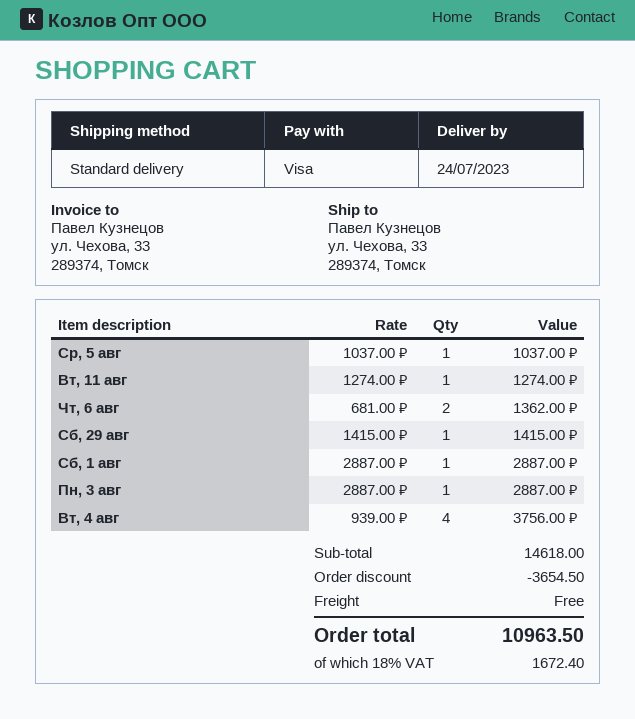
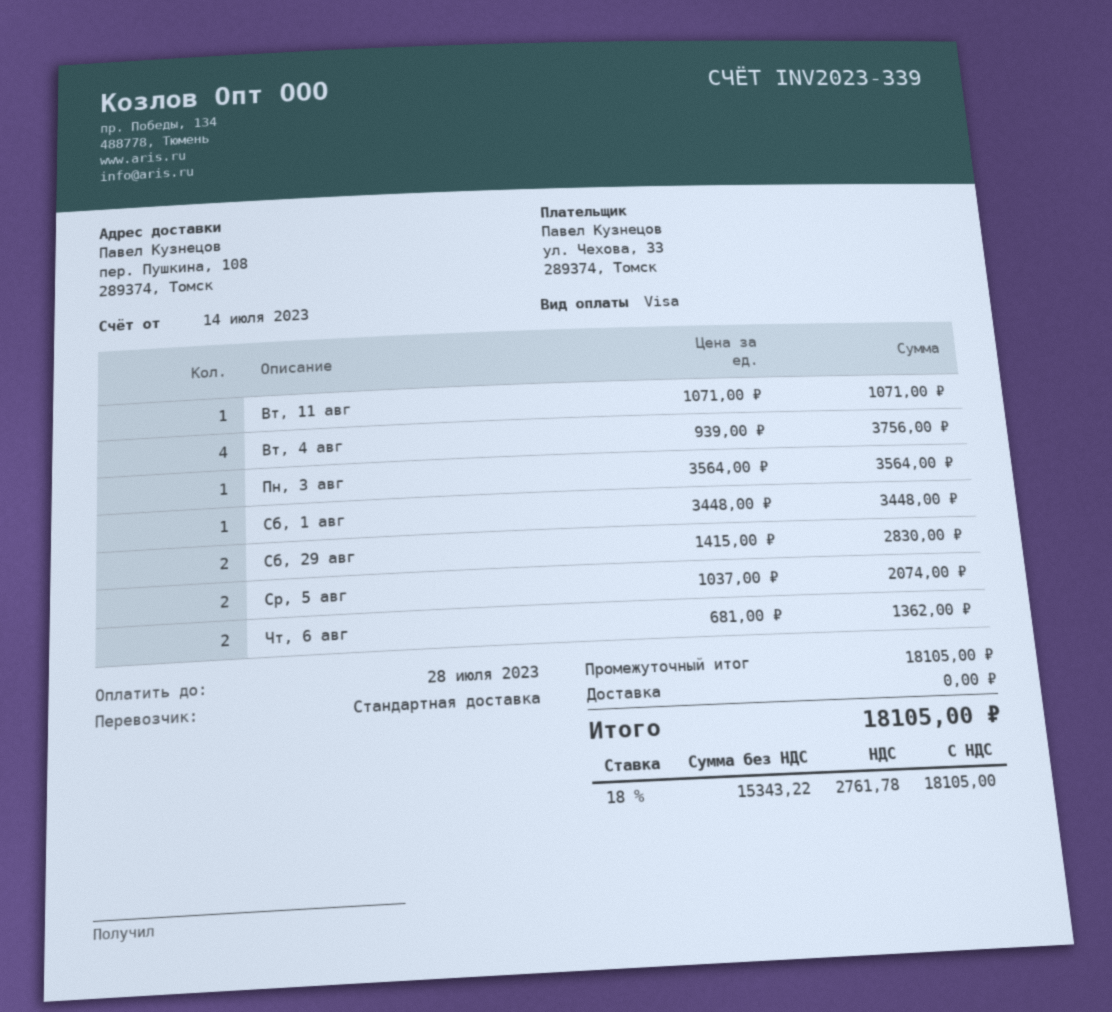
ship to: ул. Чехова, 33, 289374, Томск -> пер. Пушкина, 108, 289374, Томск
Ср, 5 авг: 1 x 1037.00 = 1037.00 -> 2 x 1037.00 = 2074.00
Вт, 11 авг: 1 x 1274.00 = 1274.00 -> 1 x 1071.00 = 1071.00
Сб, 29 авг: 1 x 1415.00 = 1415.00 -> 2 x 1415.00 = 2830.00
Сб, 1 авг: 1 x 2887.00 = 2887.00 -> 1 x 3448.00 = 3448.00
Пн, 3 авг: 1 x 2887.00 = 2887.00 -> 1 x 3564.00 = 3564.00
subtotal: 14618.00 -> 18105.00
discount: 3654.50 -> none
tax: 18% = 1672.40 -> 18% = 2761.78
total: 10963.50 -> 18105.00

